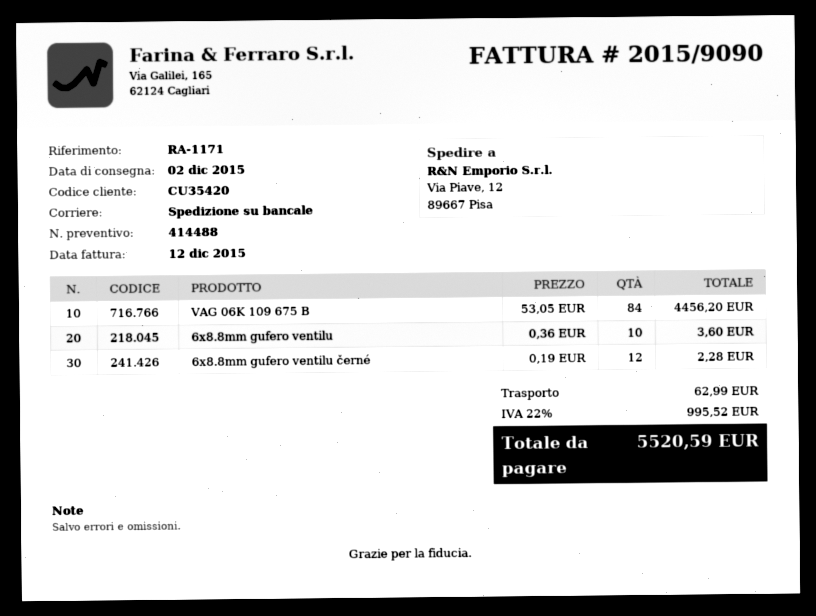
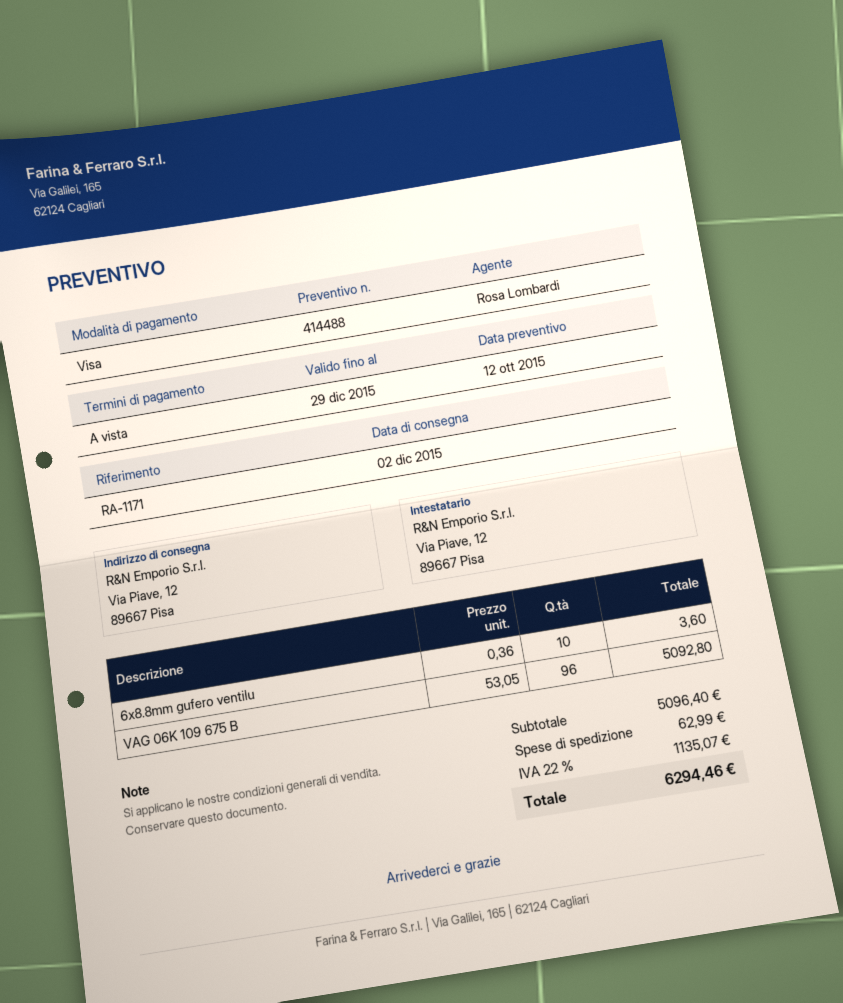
VAG 06K 109 675 B: 84 x 53.05 = 4456.20 -> 96 x 53.05 = 5092.80
6x8.8mm gufero ventilu černé: 12 x 0.19 = 2.28 -> none
tax: 22% = 995.52 -> 22% = 1135.07
total: 5520.59 -> 6294.46

